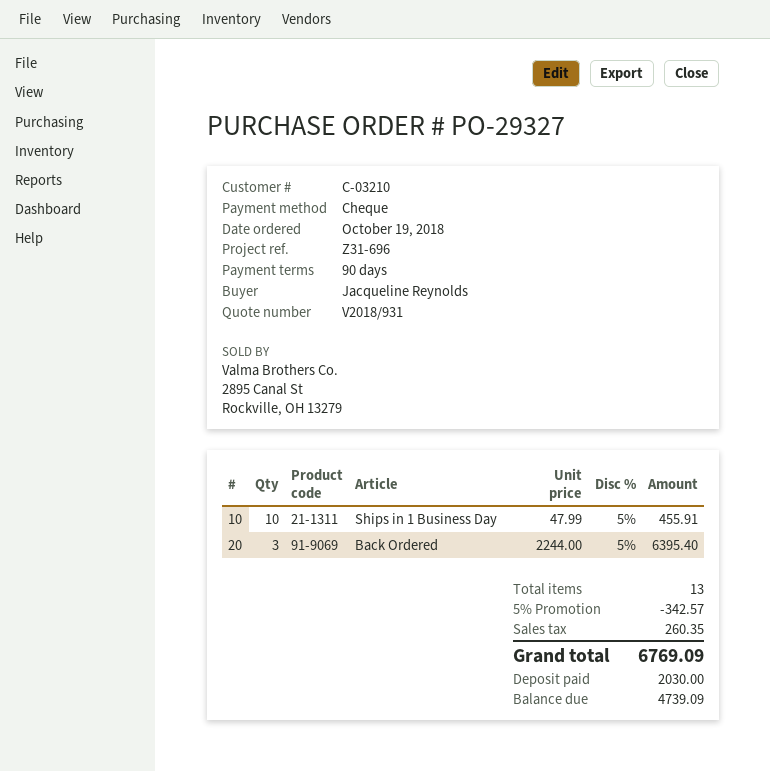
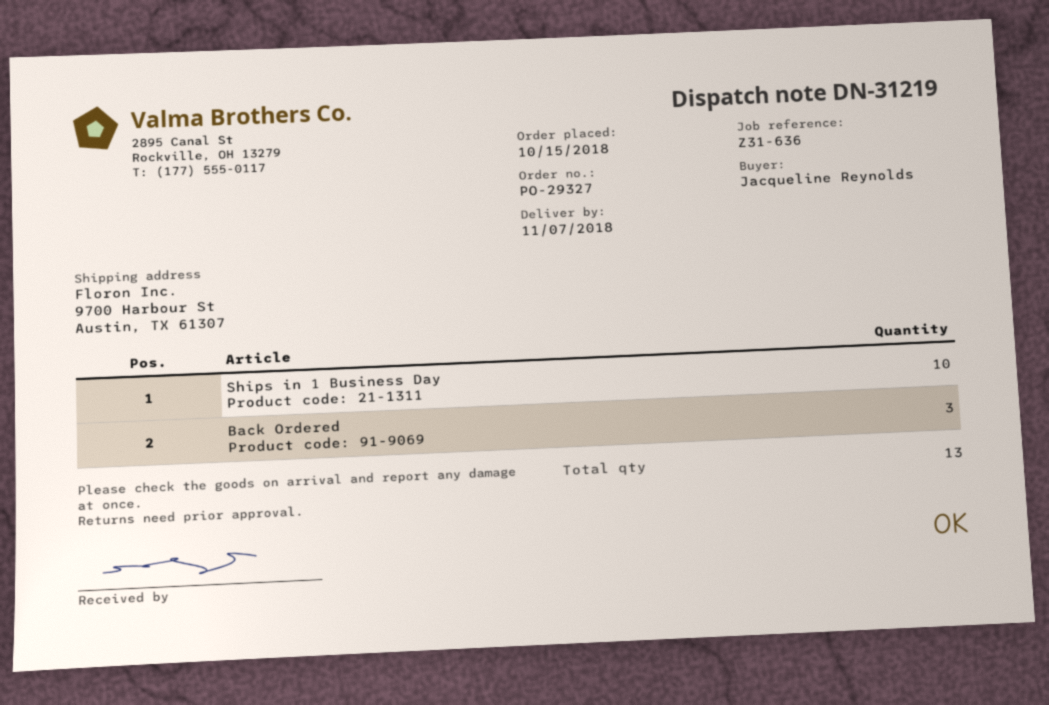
order date: 2018-10-19 -> 2018-10-15
reference: Z31-696 -> Z31-636

